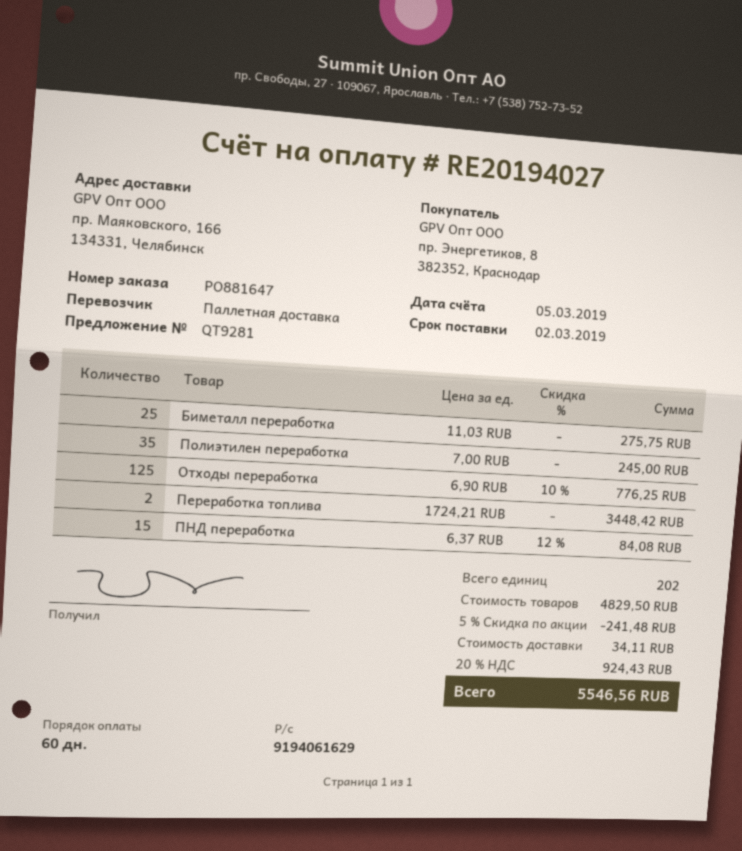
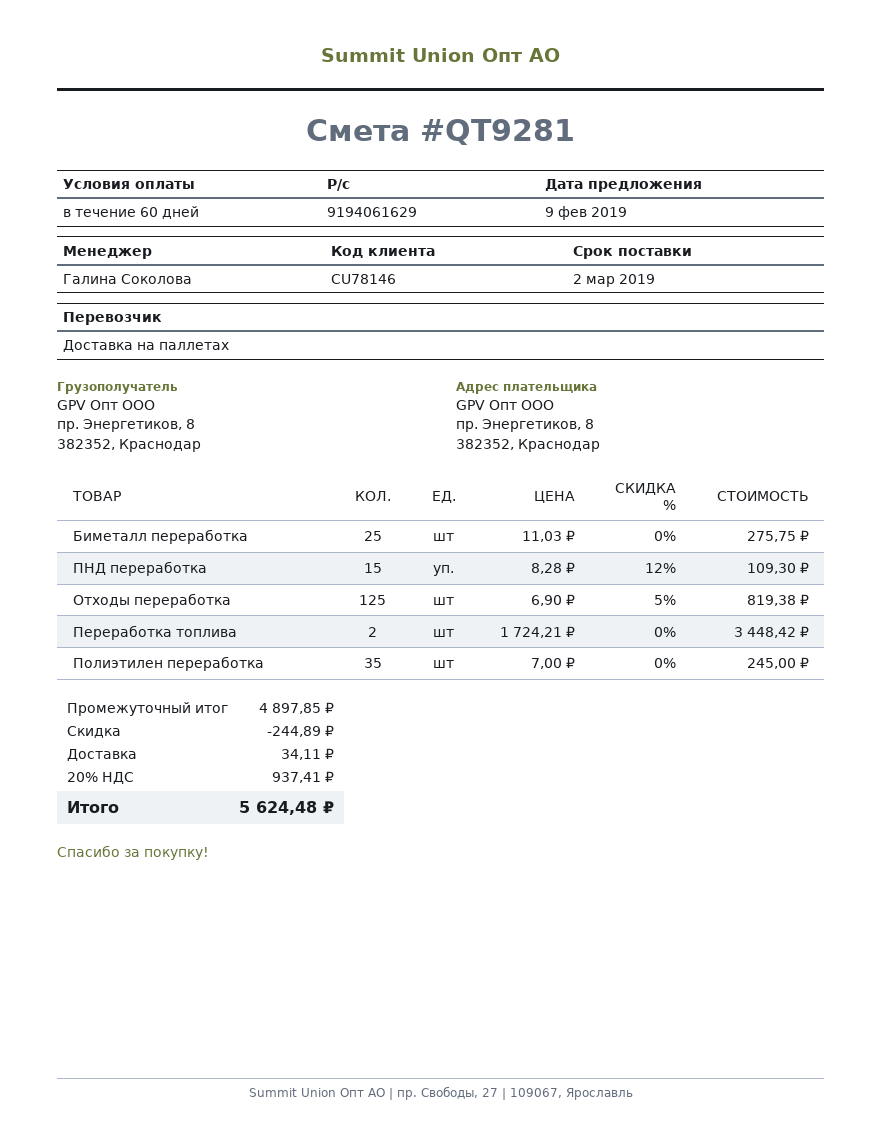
ship to: пр. Маяковского, 166, 134331, Челябинск -> пр. Энергетиков, 8, 382352, Краснодар
Отходы переработка: 125 x 6.90 - 10% = 776.25 -> 125 x 6.90 - 5% = 819.38
ПНД переработка: 15 x 6.37 - 12% = 84.08 -> 15 x 8.28 - 12% = 109.30
subtotal: 4829.50 -> 4897.85
discount: 241.48 -> 244.89
tax: 20% = 924.43 -> 20% = 937.41
total: 5546.56 -> 5624.48

